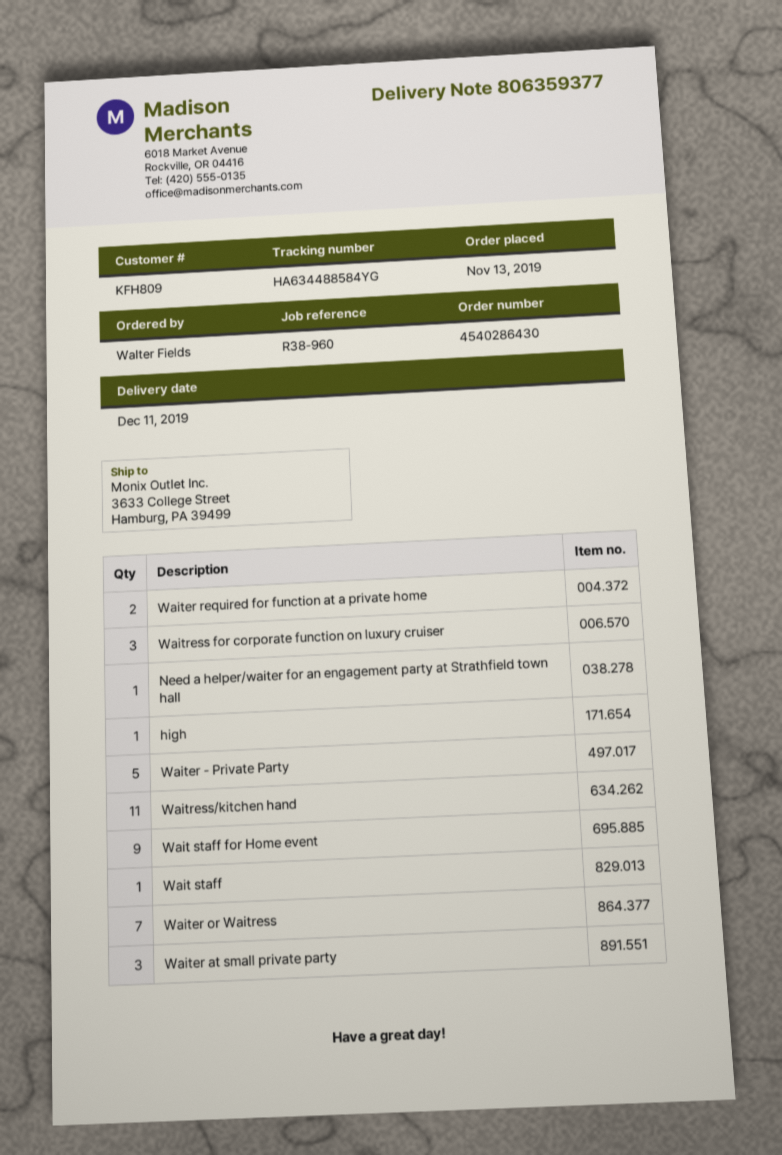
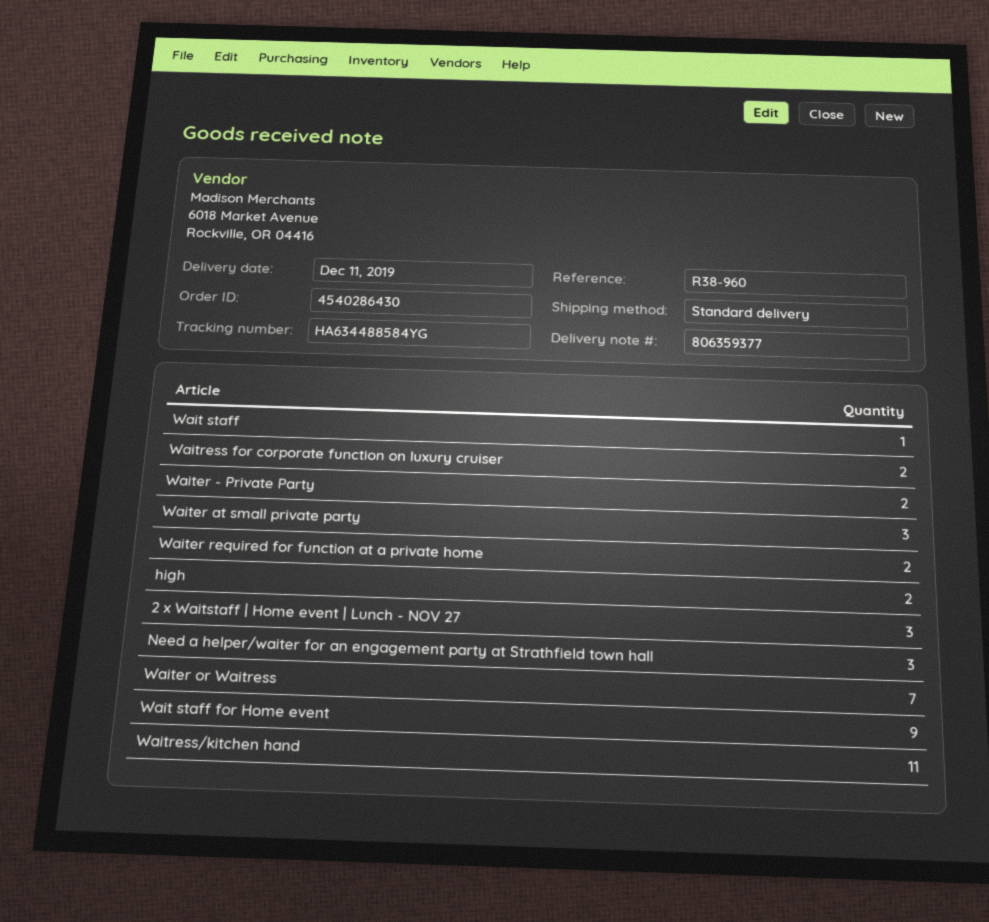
Waitress for corporate function on luxury cruiser: 3 -> 2
Need a helper/waiter for an engagement party at Strathfield town hall: 1 -> 3
high: 1 -> 2
Waiter - Private Party: 5 -> 2
2 x Waitstaff | Home event | Lunch - NOV 27: none -> 3

